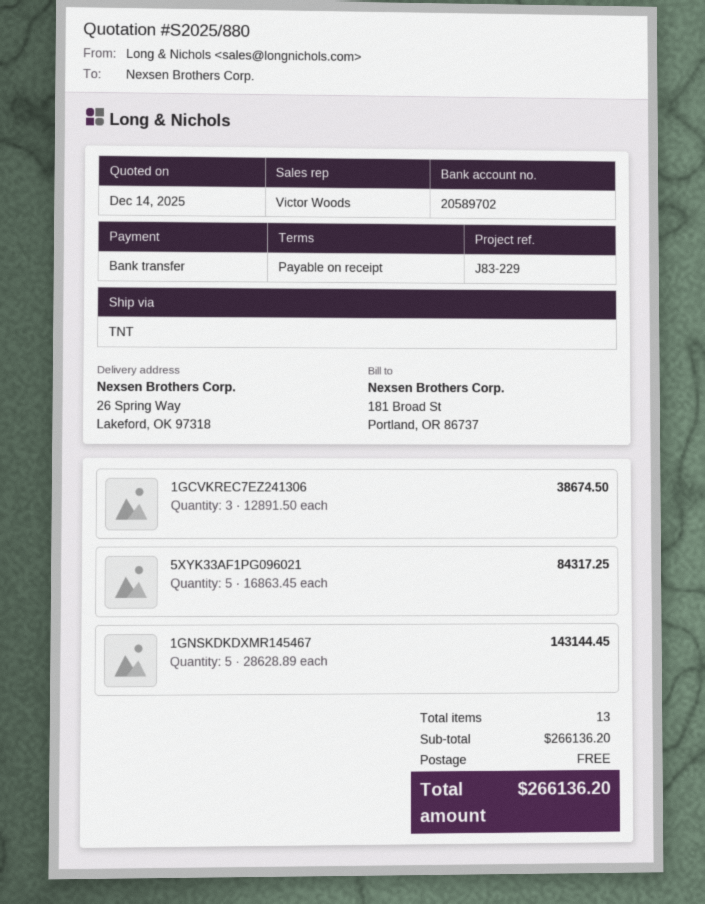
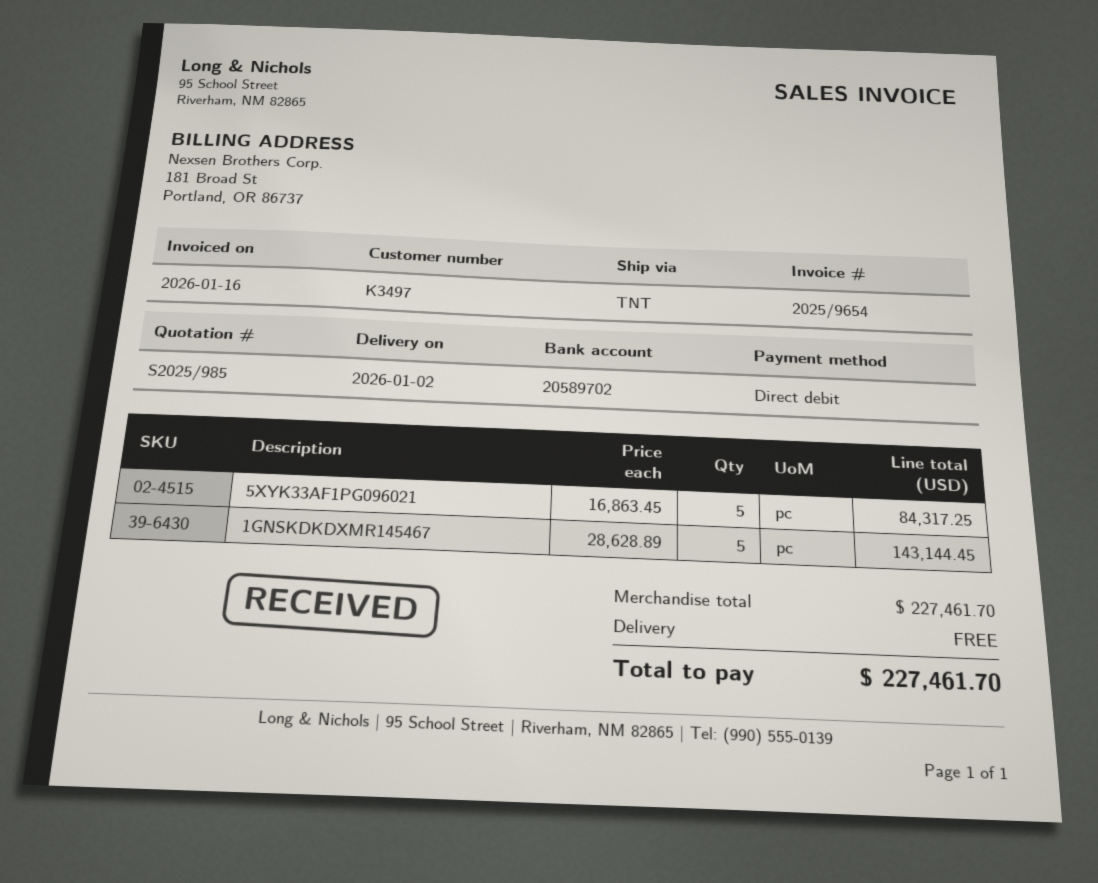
quote number: S2025/880 -> S2025/985
payment method: bank transfer -> direct debit
1GCVKREC7EZ241306: 3 x 12891.50 = 38674.50 -> none
subtotal: 266136.20 -> 227461.70
total: 266136.20 -> 227461.70

